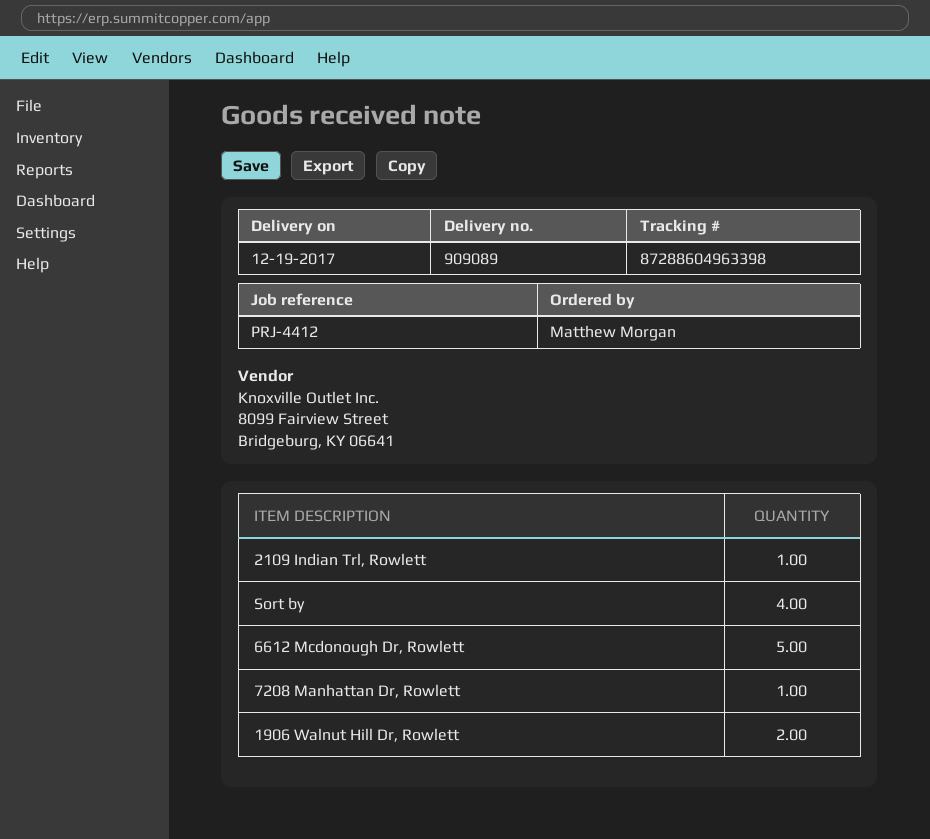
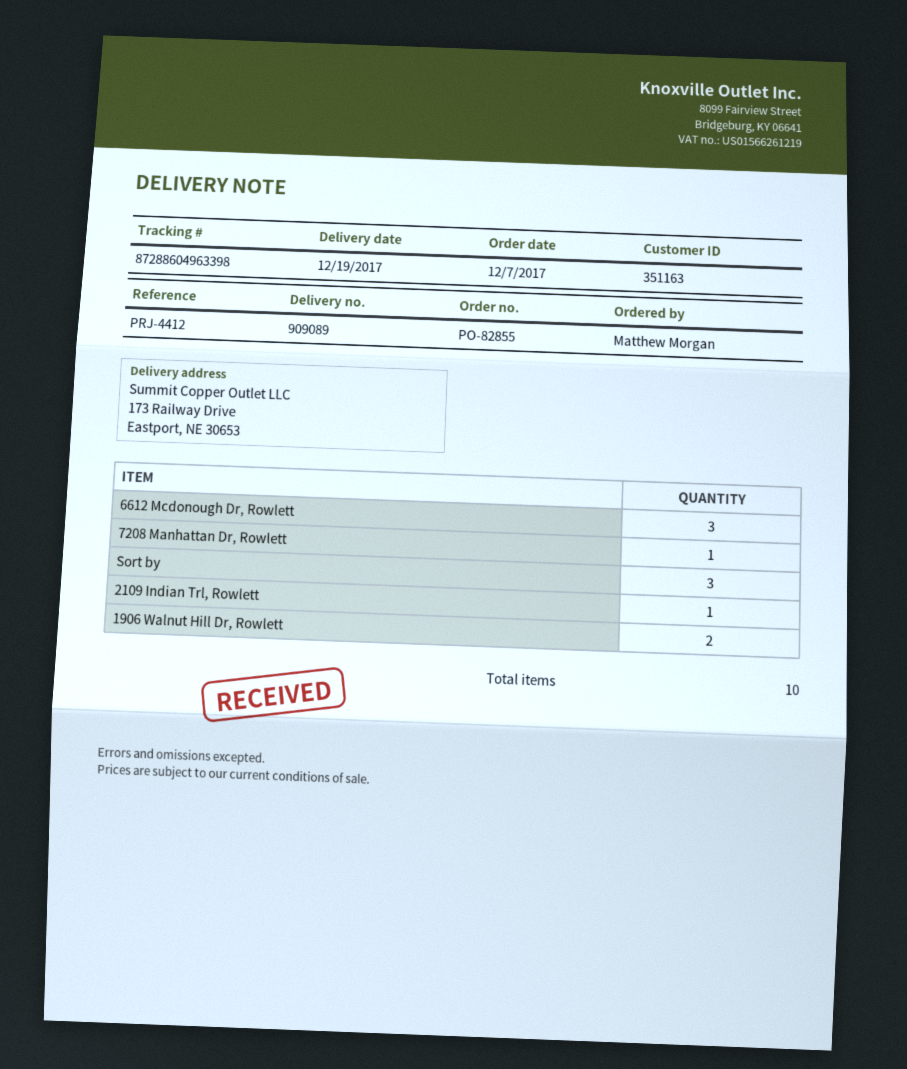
Sort by: 4 -> 3
6612 Mcdonough Dr, Rowlett: 5 -> 3

